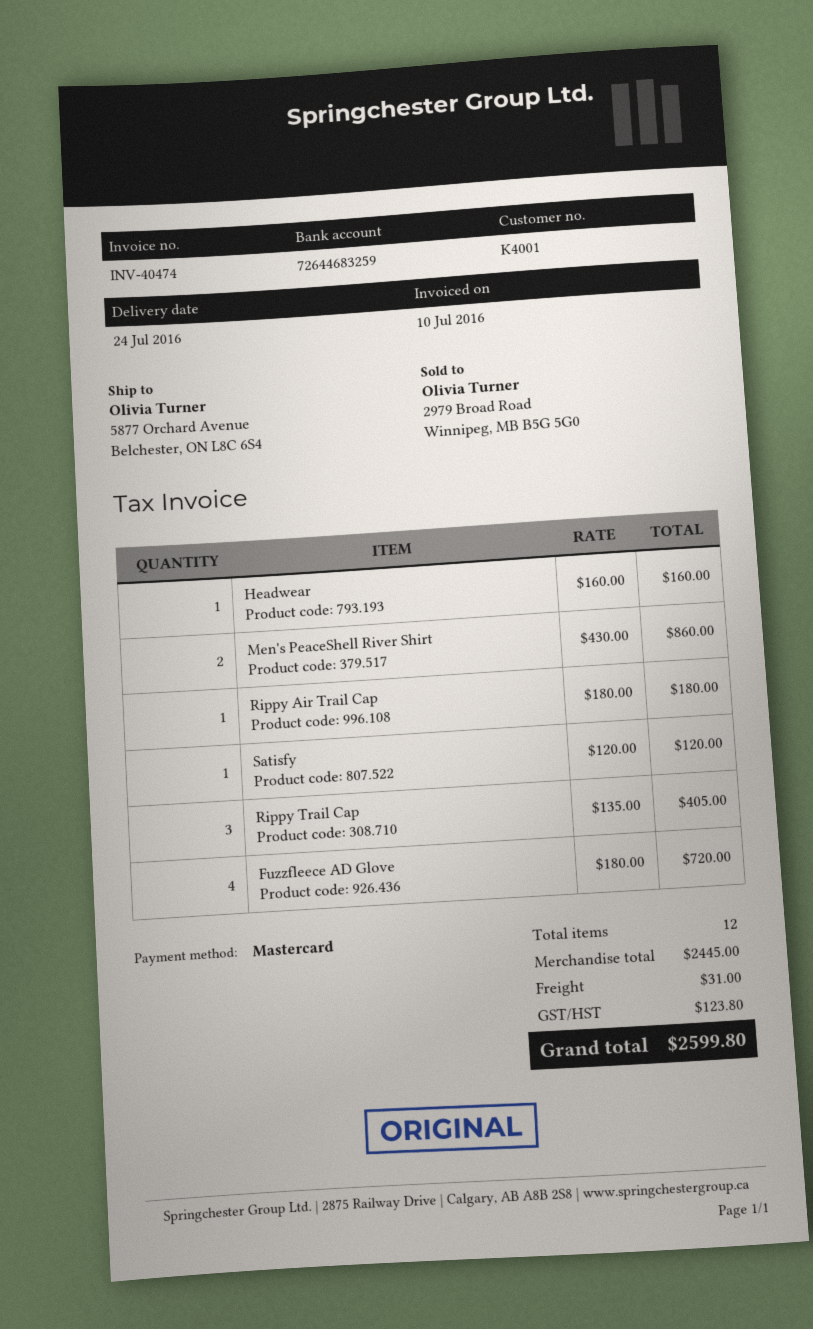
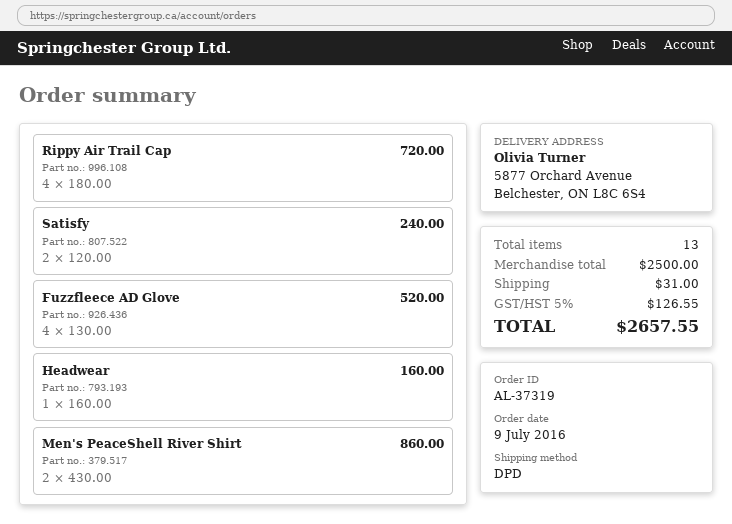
Rippy Air Trail Cap: 1 x 180.00 = 180.00 -> 4 x 180.00 = 720.00
Satisfy: 1 x 120.00 = 120.00 -> 2 x 120.00 = 240.00
Rippy Trail Cap: 3 x 135.00 = 405.00 -> none
Fuzzfleece AD Glove: 4 x 180.00 = 720.00 -> 4 x 130.00 = 520.00
total quantity: 12 -> 13
subtotal: 2445.00 -> 2500.00
tax: 123.80 -> 126.55
total: 2599.80 -> 2657.55

